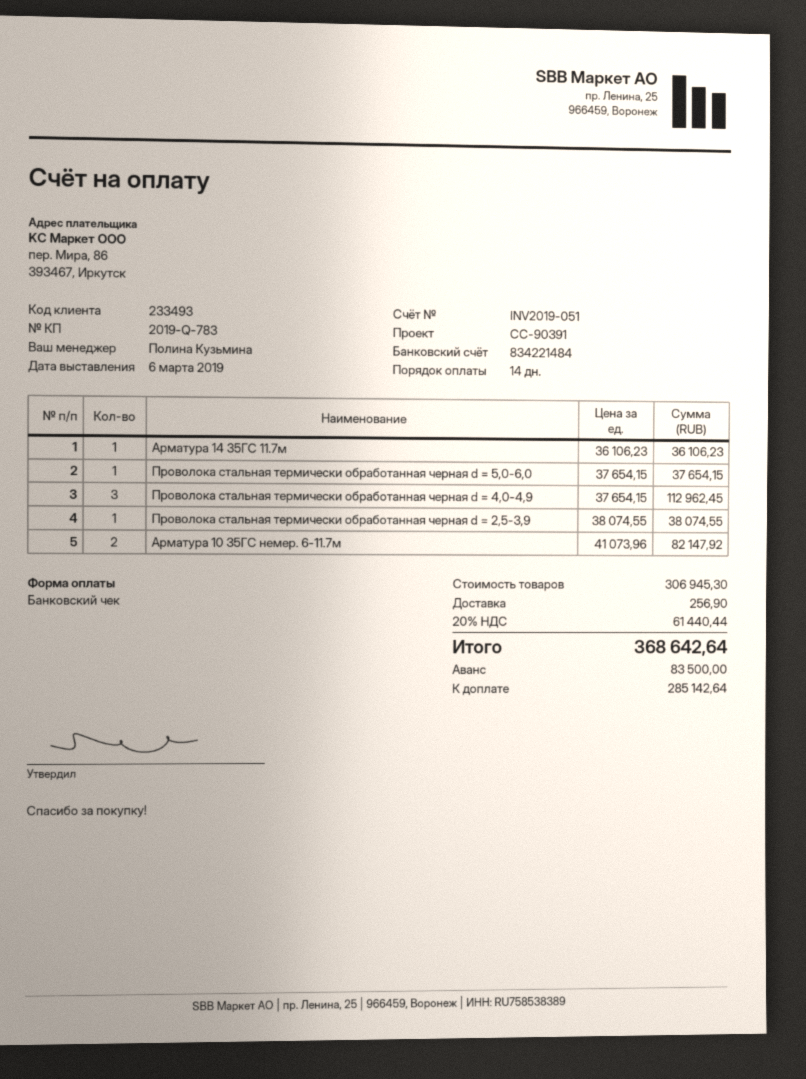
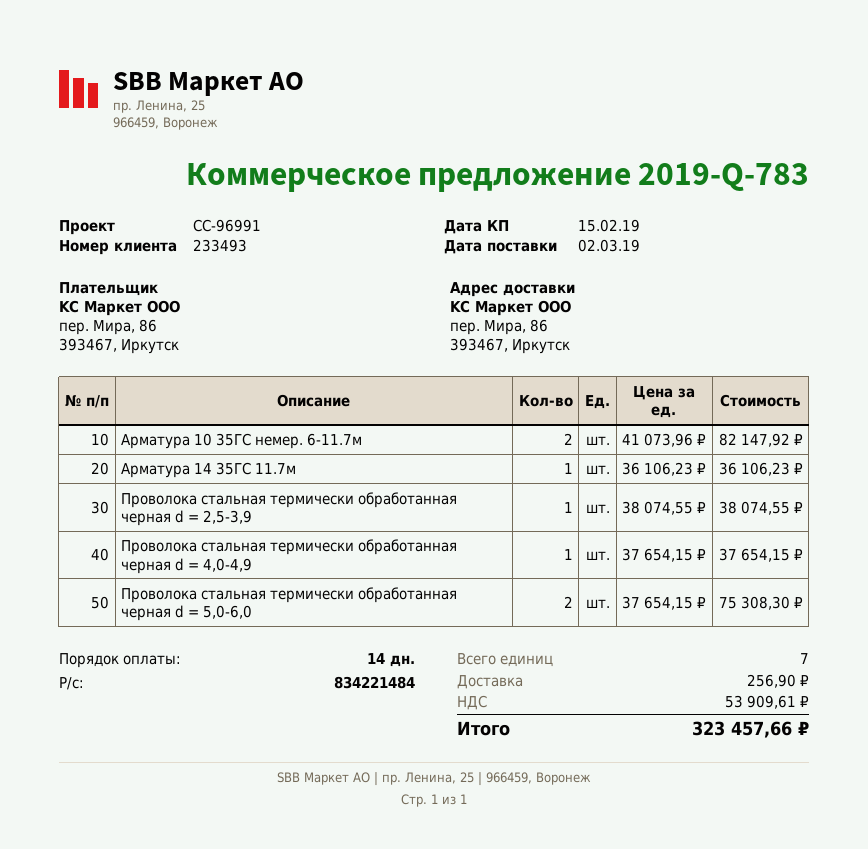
reference: CC-90391 -> CC-96991
Проволока стальная термически обработанная черная d = 5,0-6,0: 1 x 37654.15 = 37654.15 -> 2 x 37654.15 = 75308.30
Проволока стальная термически обработанная черная d = 4,0-4,9: 3 x 37654.15 = 112962.45 -> 1 x 37654.15 = 37654.15
tax: 61440.44 -> 53909.61
total: 368642.64 -> 323457.66

